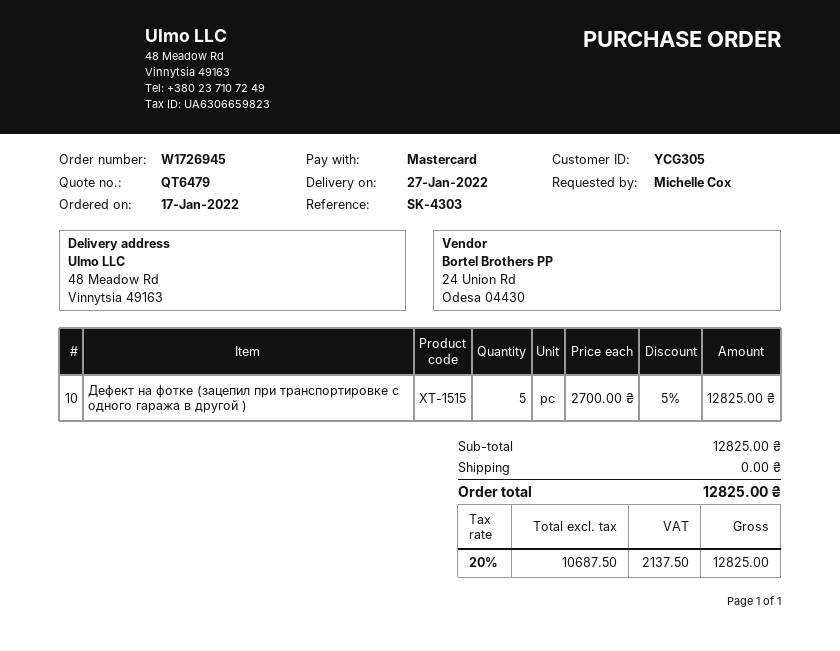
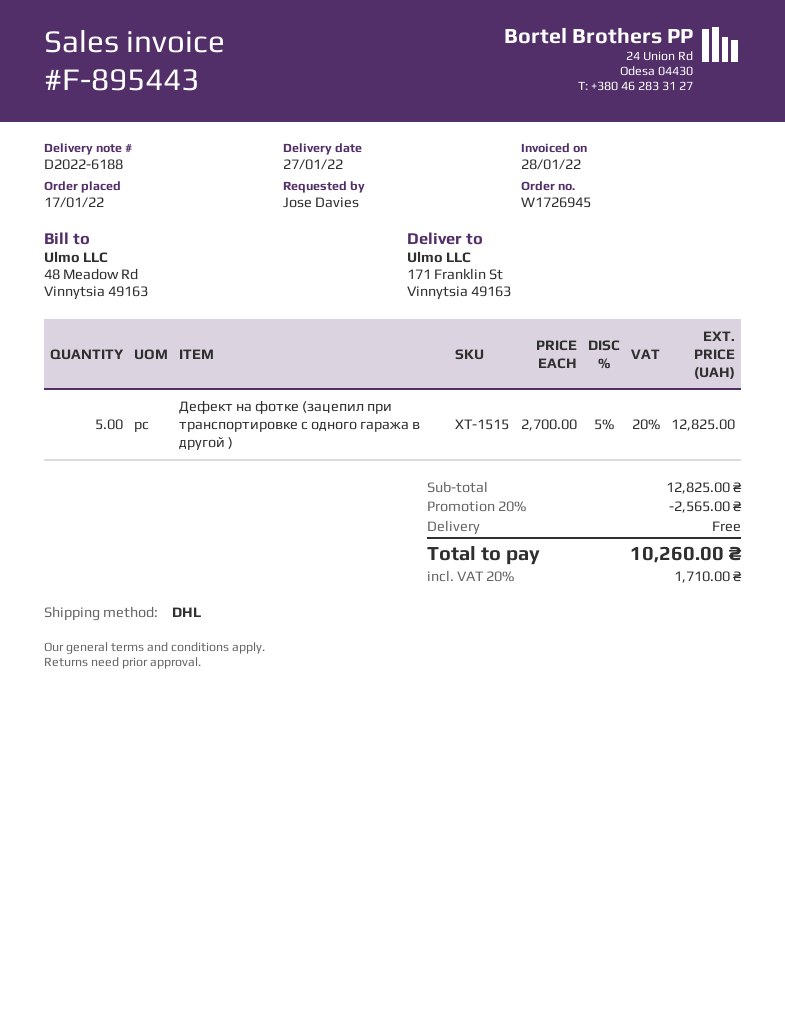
ordered by: Michelle Cox -> Jose Davies
ship to: 48 Meadow Rd, Vinnytsia 49163 -> 171 Franklin St, Vinnytsia 49163
discount: none -> 20% = 2565.00
tax: 20% = 2137.50 -> 20% = 1710.00
total: 12825.00 -> 10260.00

